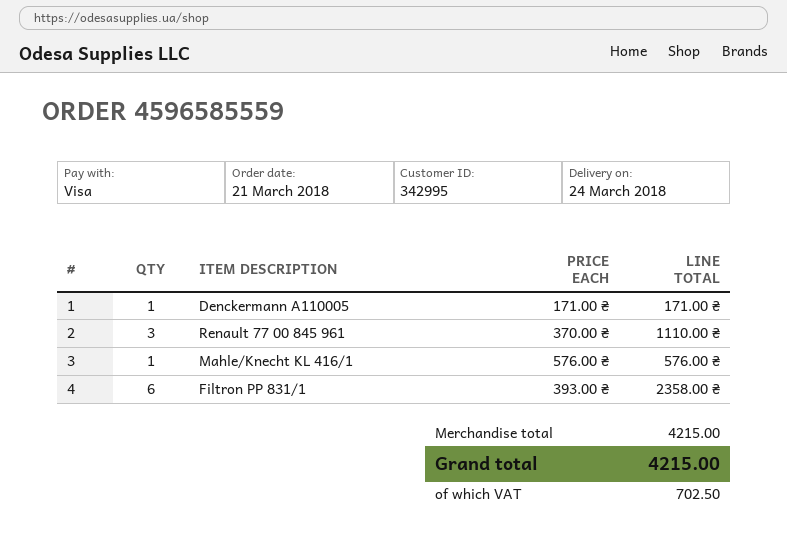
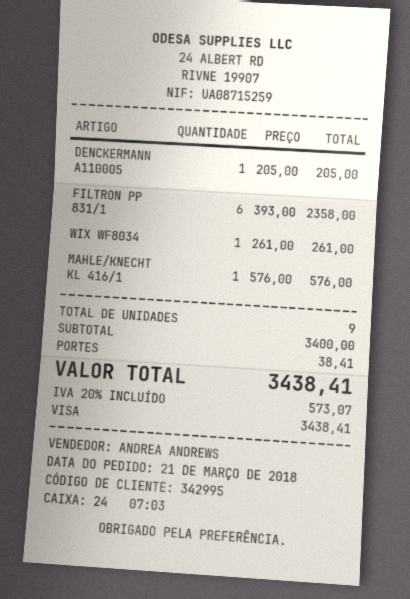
Denckermann A110005: 1 x 171.00 = 171.00 -> 1 x 205.00 = 205.00
Renault 77 00 845 961: 3 x 370.00 = 1110.00 -> none
WIX WF8034: none -> 1 x 261.00 = 261.00
subtotal: 4215.00 -> 3400.00
shipping: none -> 38.41
tax: 702.50 -> 573.07
total: 4215.00 -> 3438.41

